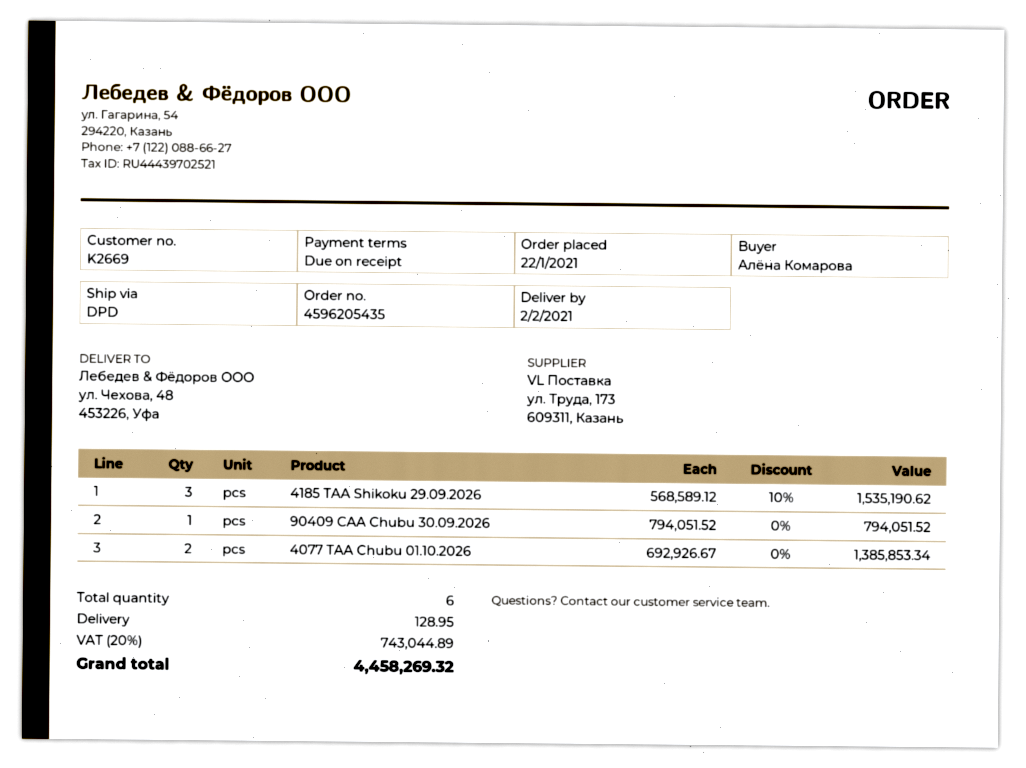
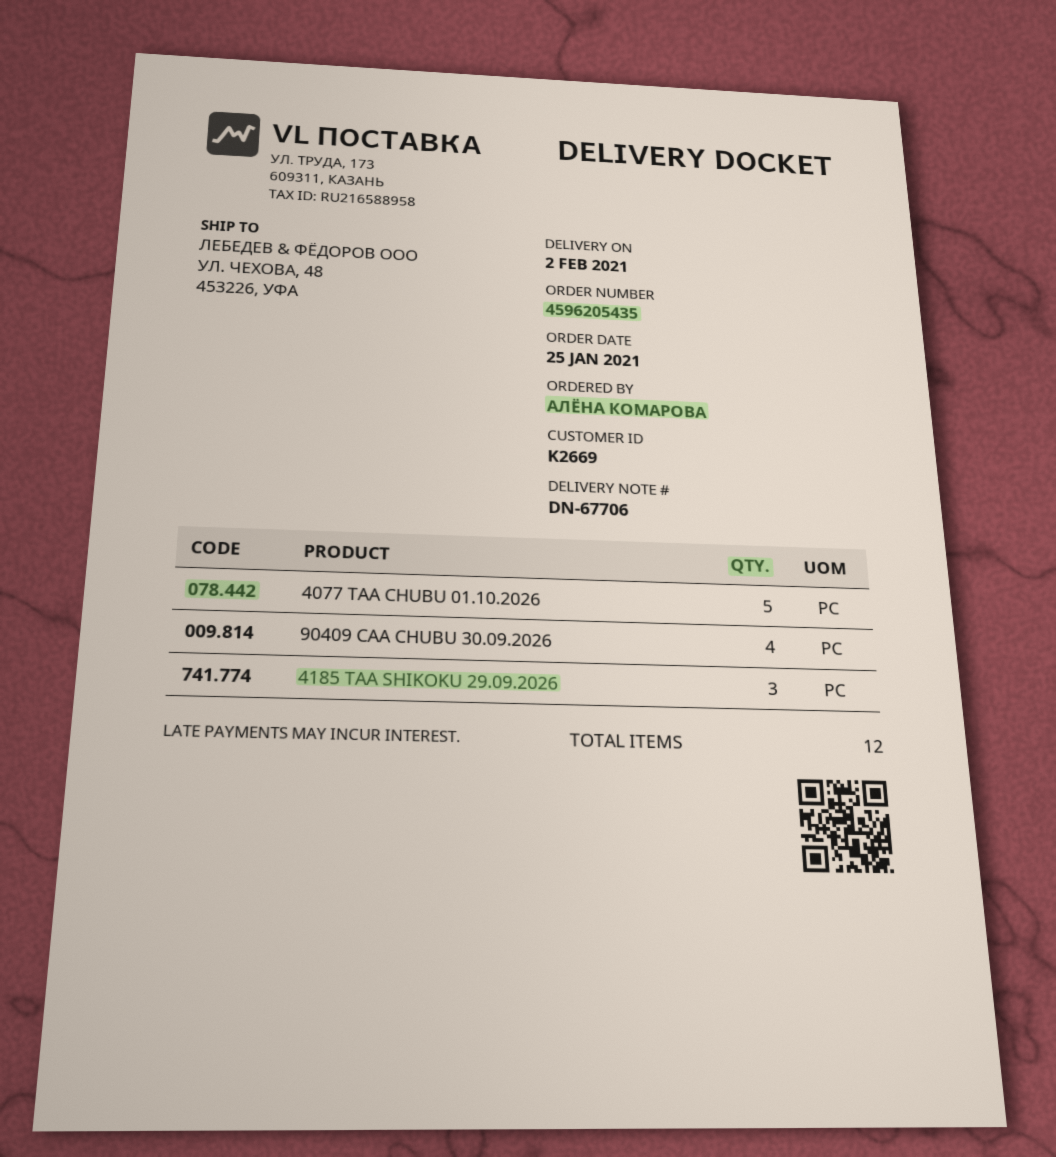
order date: 2021-01-22 -> 2021-01-25
90409 CAA Chubu 30.09.2026: 1 -> 4
4077 TAA Chubu 01.10.2026: 2 -> 5
total quantity: 6 -> 12

